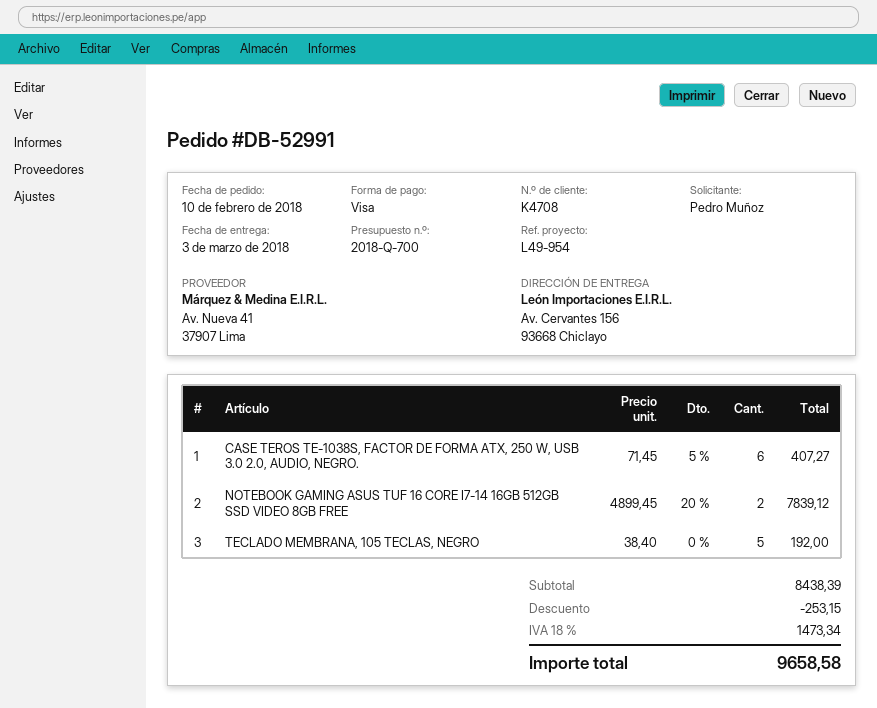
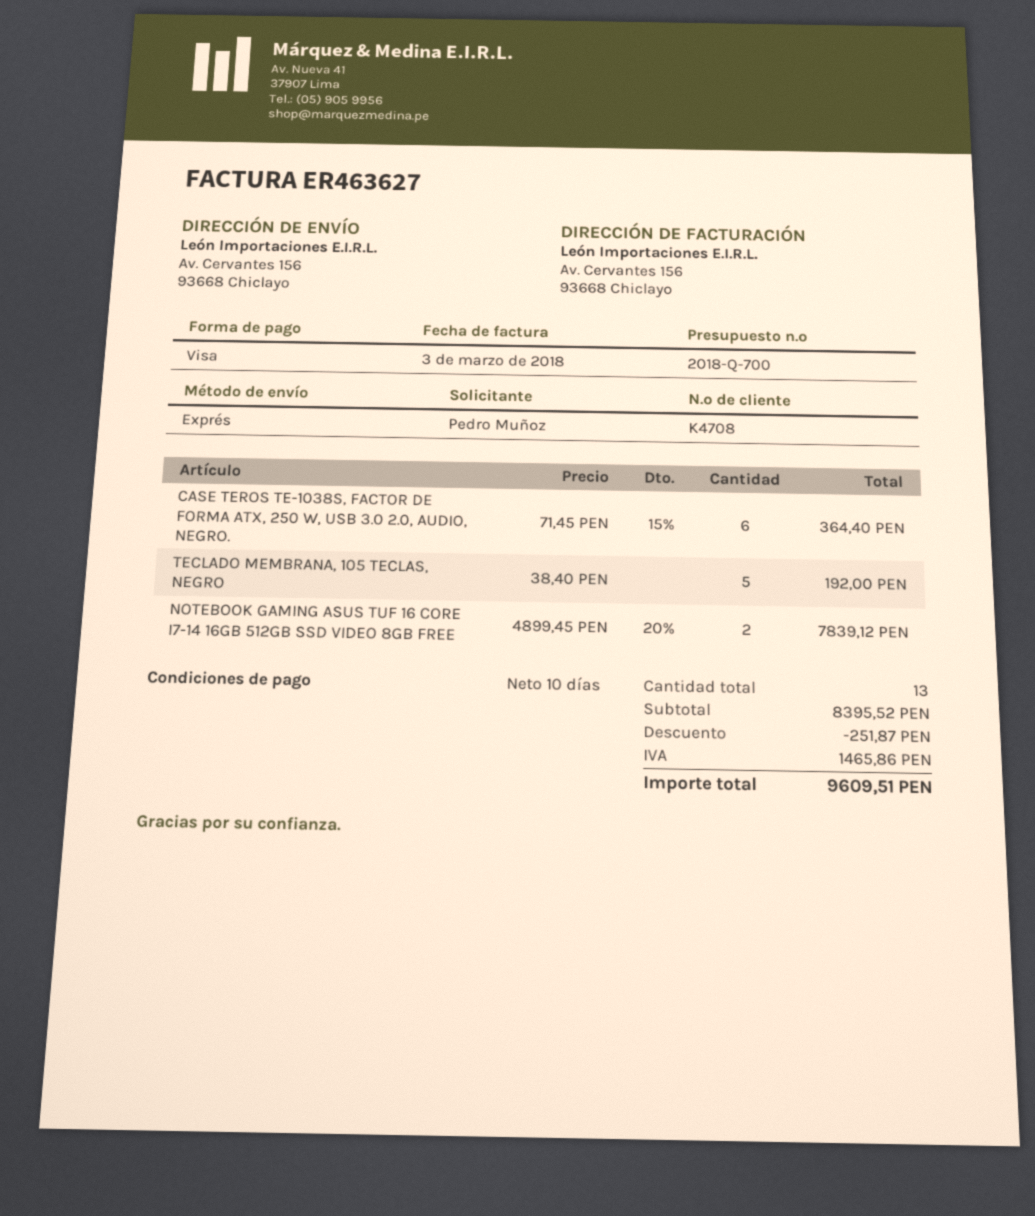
CASE TEROS TE-1038S, FACTOR DE FORMA ATX, 250 W, USB 3.0 2.0, AUDIO, NEGRO.: 6 x 71.45 - 5% = 407.27 -> 6 x 71.45 - 15% = 364.40
subtotal: 8438.39 -> 8395.52
discount: 253.15 -> 251.87
tax: 1473.34 -> 1465.86
total: 9658.58 -> 9609.51

